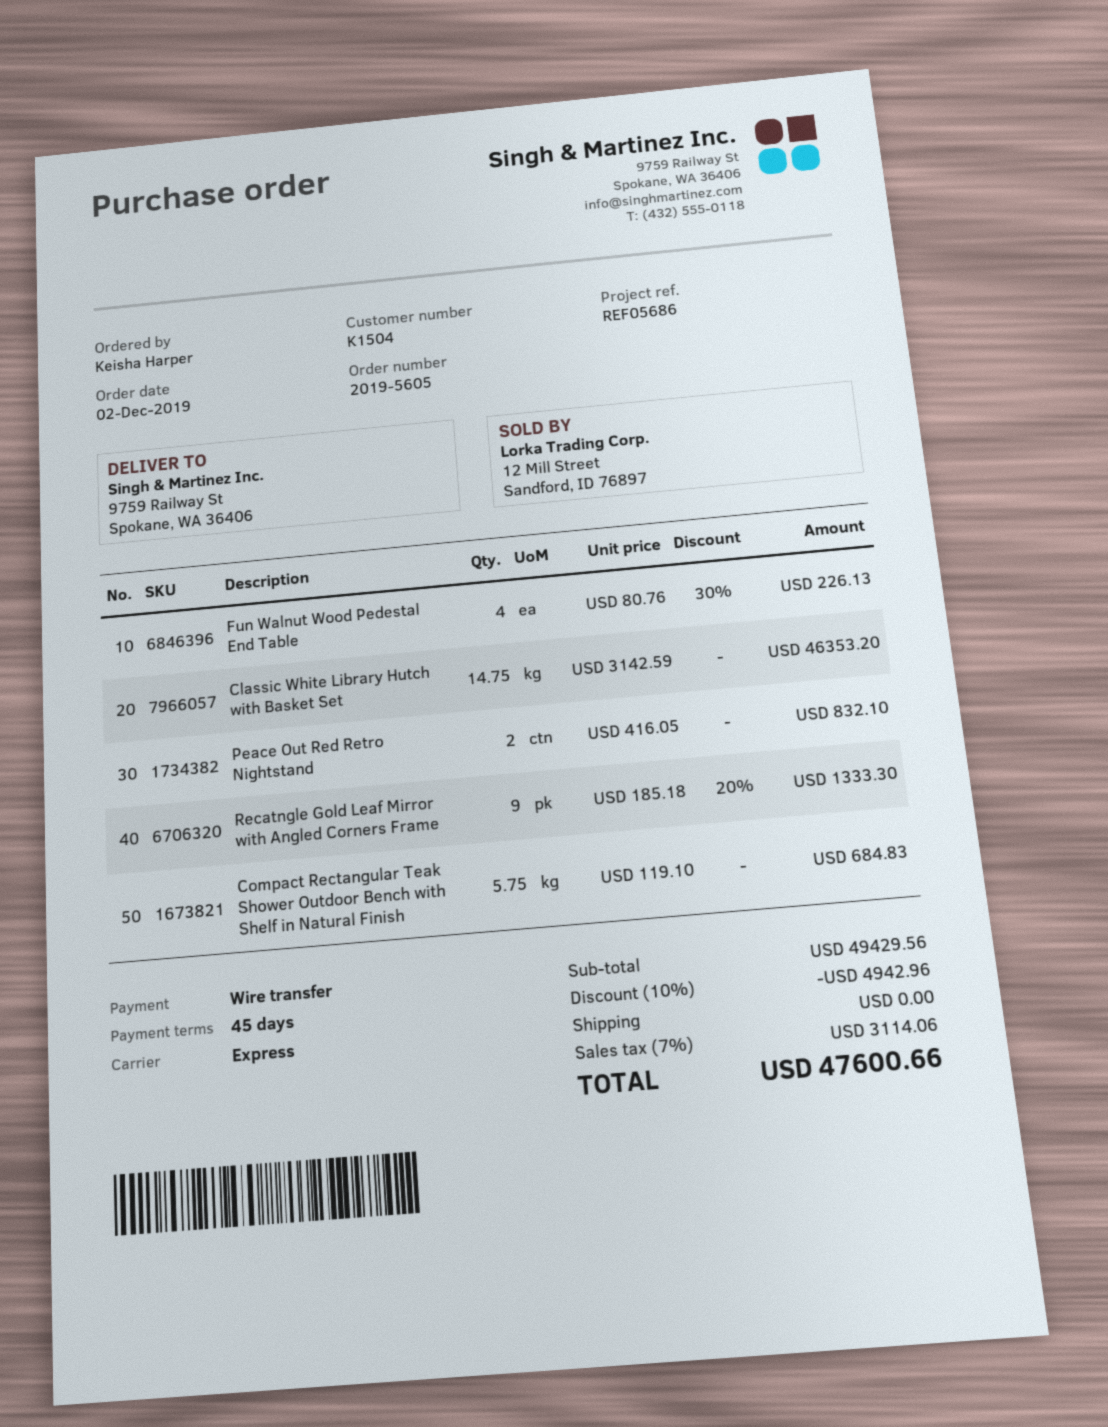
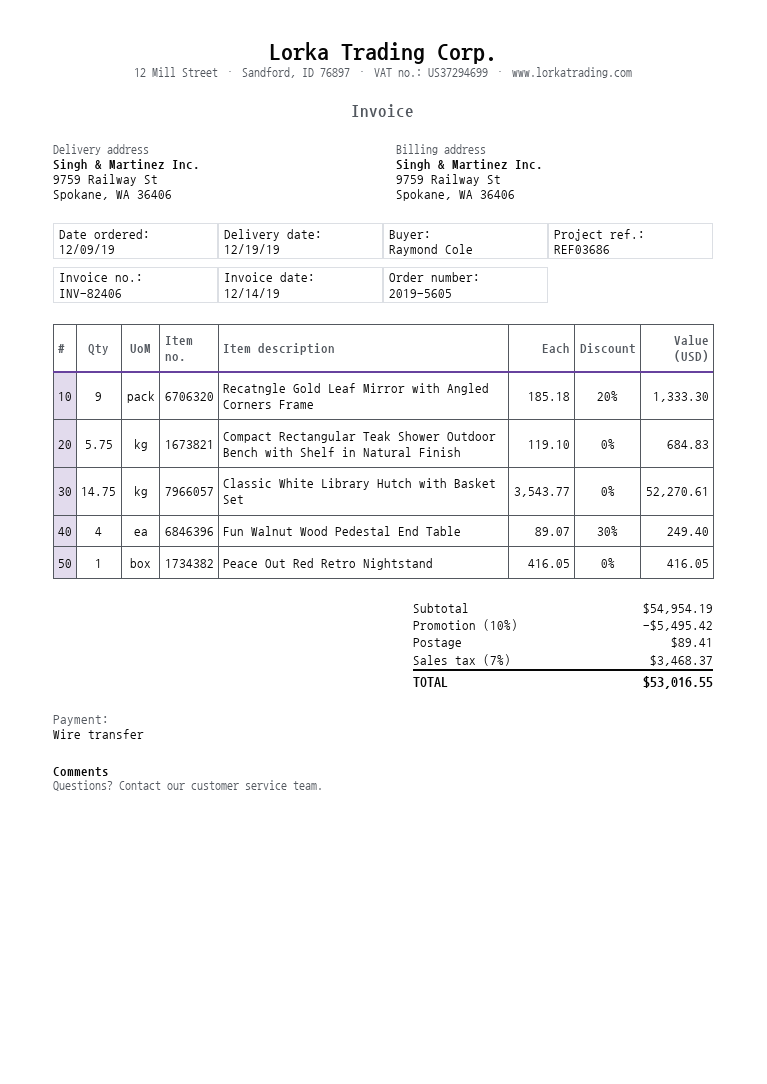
order date: 2019-12-02 -> 2019-12-09
reference: REF05686 -> REF03686
ordered by: Keisha Harper -> Raymond Cole
Fun Walnut Wood Pedestal End Table: 4 x 80.76 - 30% = 226.13 -> 4 x 89.07 - 30% = 249.40
Classic White Library Hutch with Basket Set: 14.75 x 3142.59 = 46353.20 -> 14.75 x 3543.77 = 52270.61
Peace Out Red Retro Nightstand: 2 x 416.05 = 832.10 -> 1 x 416.05 = 416.05
subtotal: 49429.56 -> 54954.19
discount: 10% = 4942.96 -> 10% = 5495.42
shipping: 0.00 -> 89.41
tax: 7% = 3114.06 -> 7% = 3468.37
total: 47600.66 -> 53016.55

